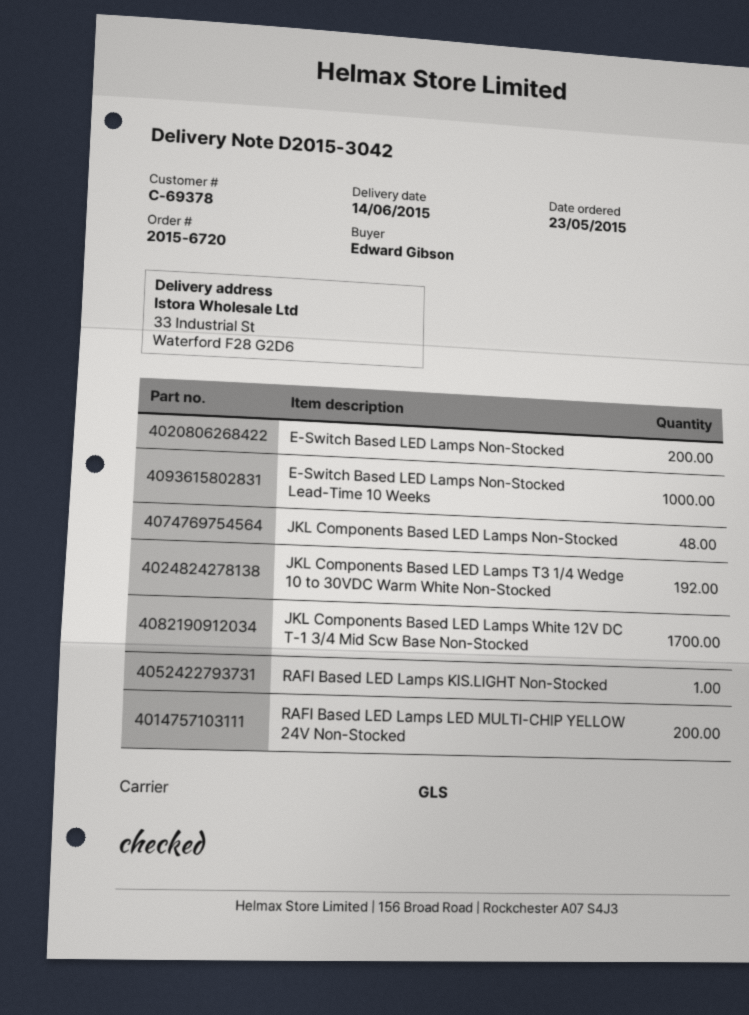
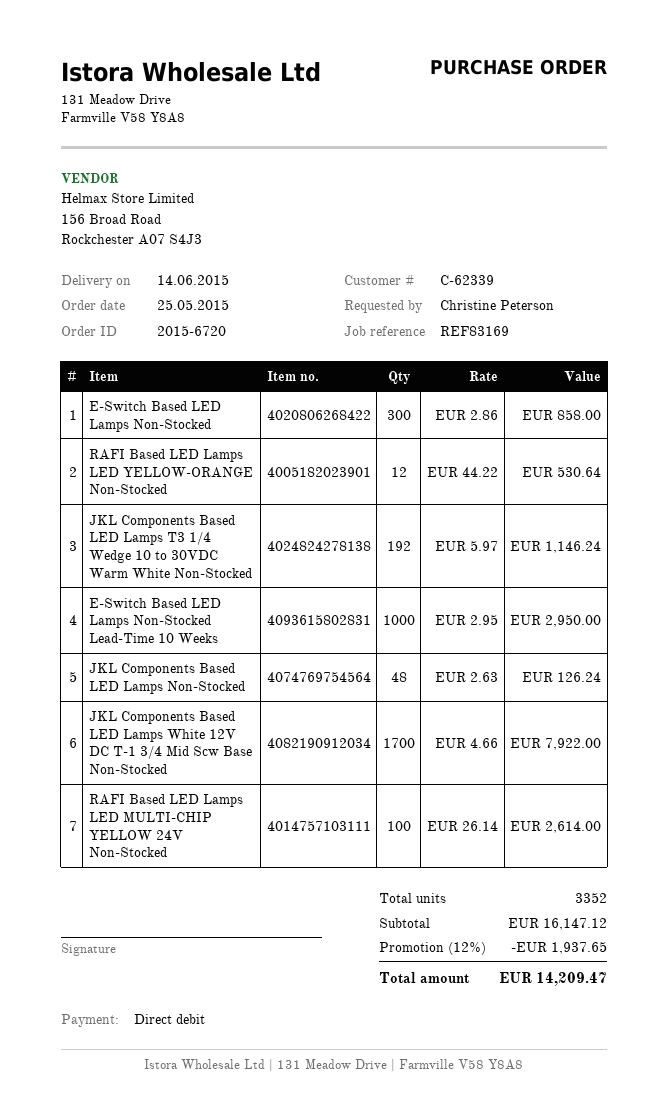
order date: 2015-05-23 -> 2015-05-25
customer number: C-69378 -> C-62339
ordered by: Edward Gibson -> Christine Peterson
E-Switch Based LED Lamps Non-Stocked: 200 -> 300
RAFI Based LED Lamps KIS.LIGHT Non-Stocked: 1 -> none
RAFI Based LED Lamps LED MULTI-CHIP YELLOW 24V Non-Stocked: 200 -> 100
RAFI Based LED Lamps LED YELLOW-ORANGE Non-Stocked: none -> 12

